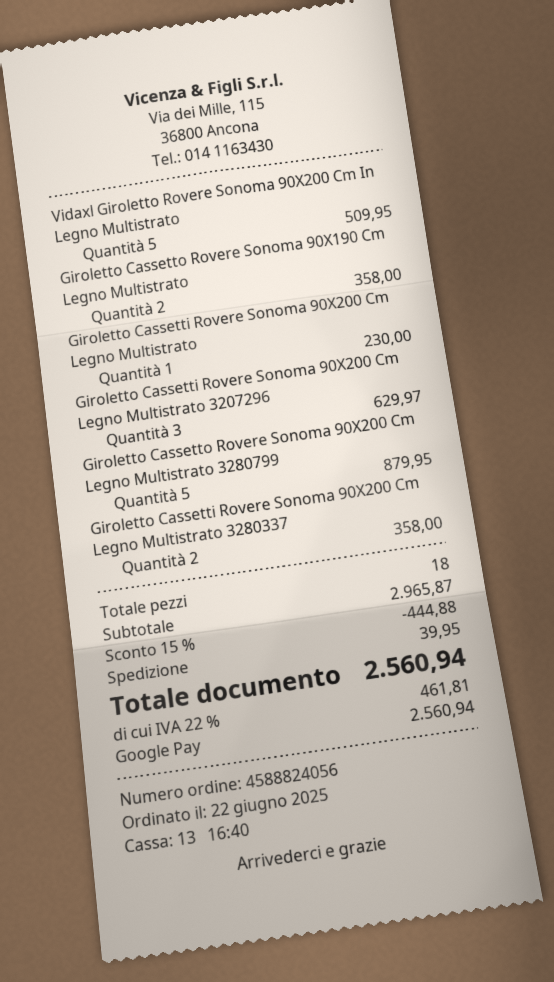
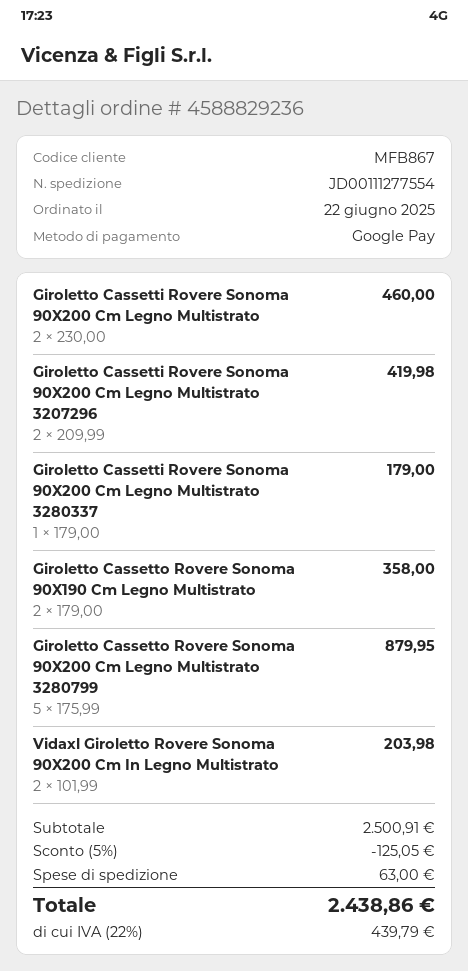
order number: 4588824056 -> 4588829236
Vidaxl Giroletto Rovere Sonoma 90X200 Cm In Legno Multistrato: 5 for 509.95 -> 2 for 203.98
Giroletto Cassetti Rovere Sonoma 90X200 Cm Legno Multistrato: 1 for 230.00 -> 2 for 460.00
Giroletto Cassetti Rovere Sonoma 90X200 Cm Legno Multistrato 3207296: 3 for 629.97 -> 2 for 419.98
Giroletto Cassetti Rovere Sonoma 90X200 Cm Legno Multistrato 3280337: 2 for 358.00 -> 1 for 179.00
subtotal: 2965.87 -> 2500.91
discount: 15% = 444.88 -> 5% = 125.05
shipping: 39.95 -> 63.00
tax: 22% = 461.81 -> 22% = 439.79
total: 2560.94 -> 2438.86

